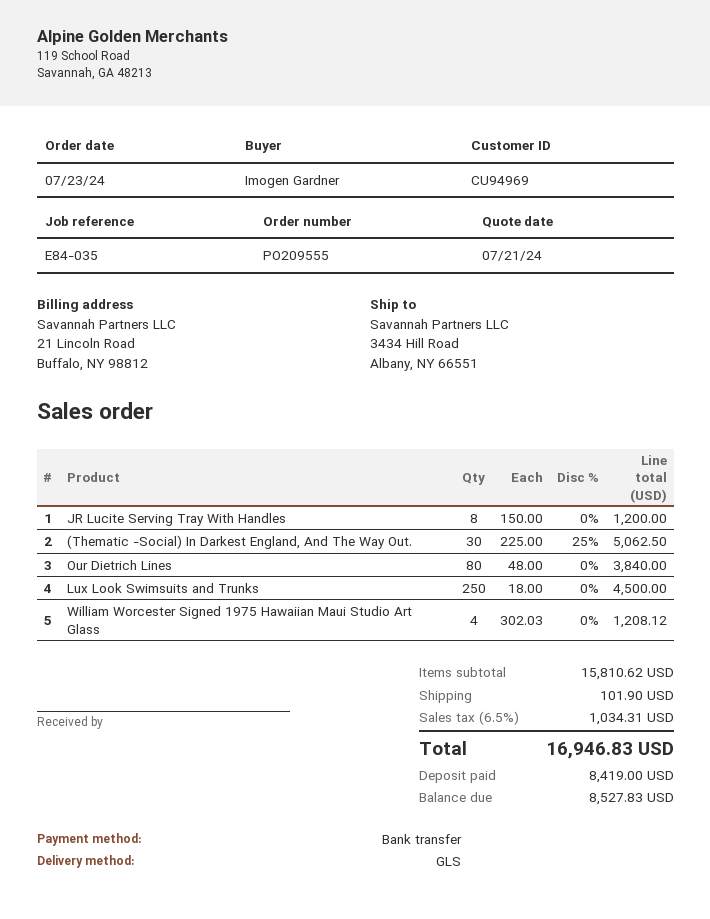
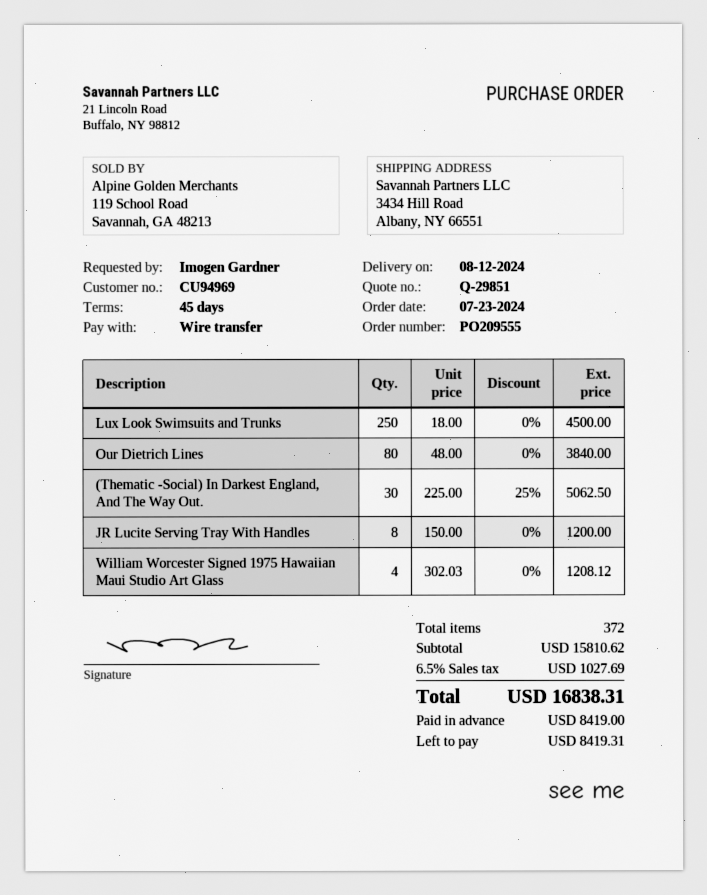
shipping: 101.90 -> none
tax: 6.5% = 1034.31 -> 6.5% = 1027.69
total: 16946.83 -> 16838.31
balance: 8527.83 -> 8419.31

